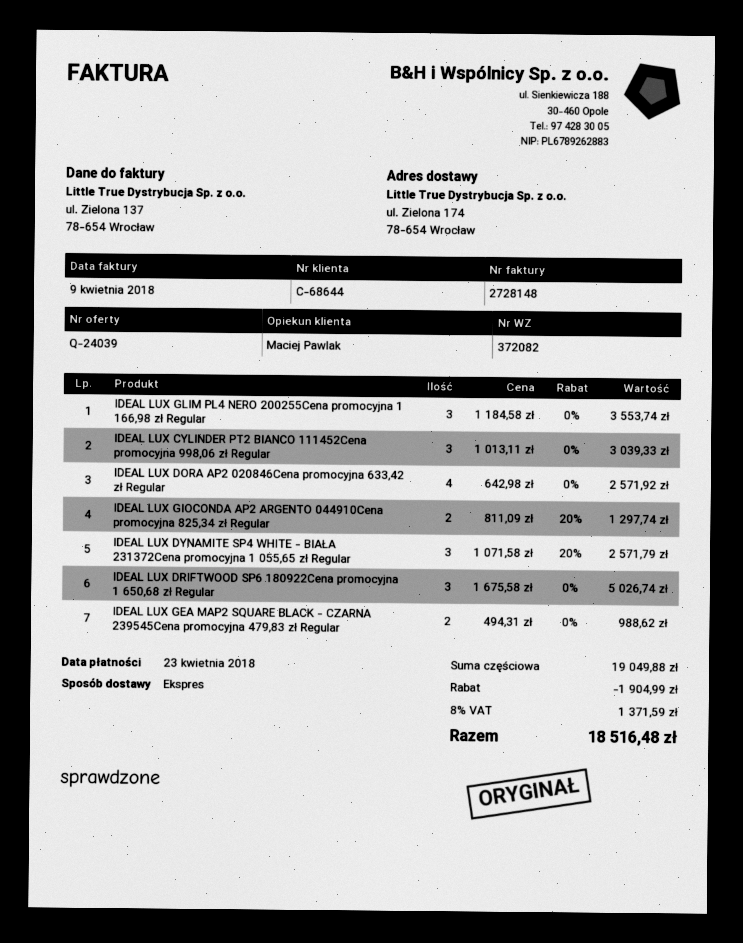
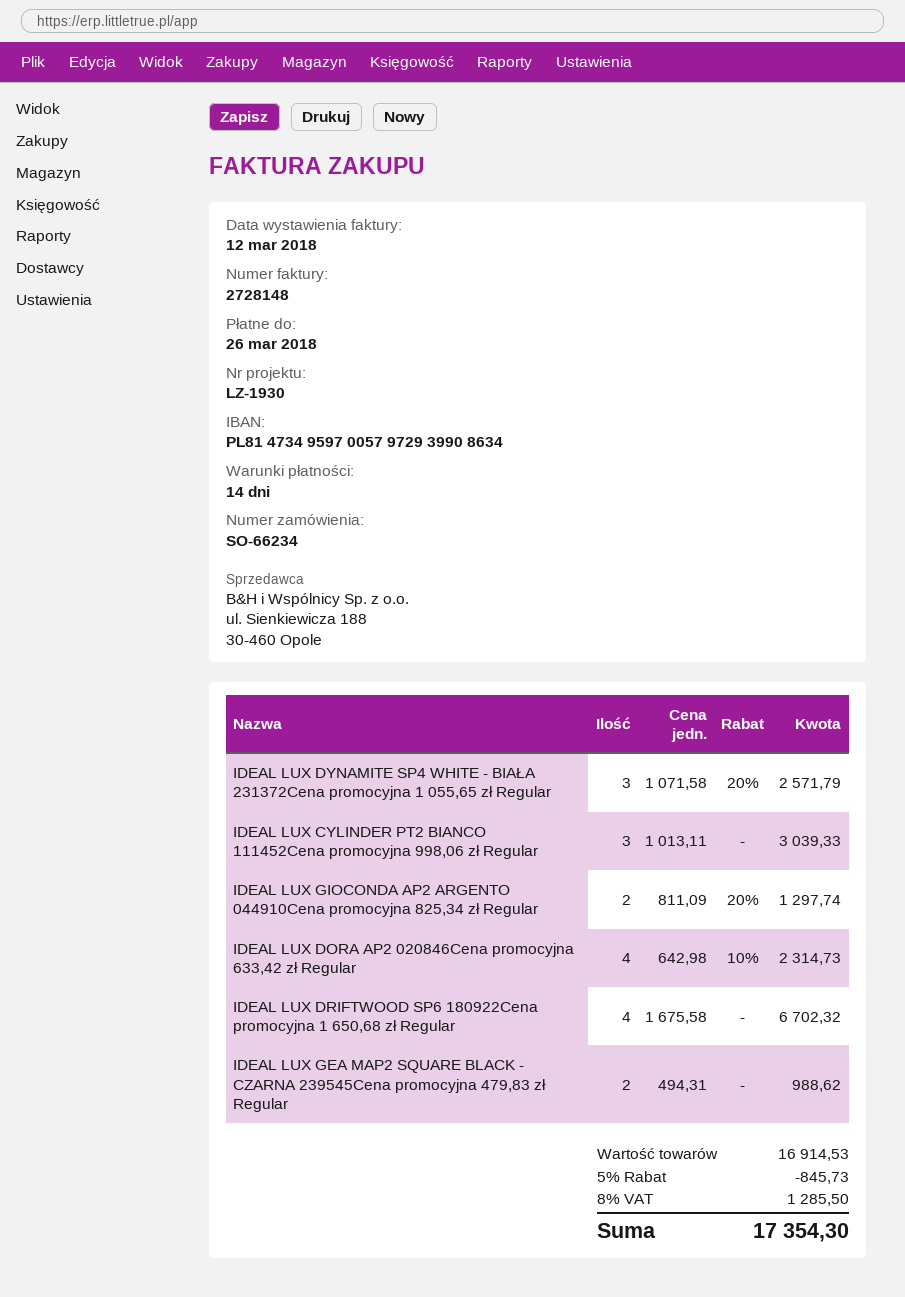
invoice date: 2018-04-09 -> 2018-03-12
due date: 2018-04-23 -> 2018-03-26
IDEAL LUX GLIM PL4 NERO 200255Cena promocyjna 1 166,98 zł Regular: 3 x 1184.58 = 3553.74 -> none
IDEAL LUX DORA AP2 020846Cena promocyjna 633,42 zł Regular: 4 x 642.98 = 2571.92 -> 4 x 642.98 - 10% = 2314.73
IDEAL LUX DRIFTWOOD SP6 180922Cena promocyjna 1 650,68 zł Regular: 3 x 1675.58 = 5026.74 -> 4 x 1675.58 = 6702.32
subtotal: 19049.88 -> 16914.53
discount: 1904.99 -> 845.73
tax: 8% = 1371.59 -> 8% = 1285.50
total: 18516.48 -> 17354.30

